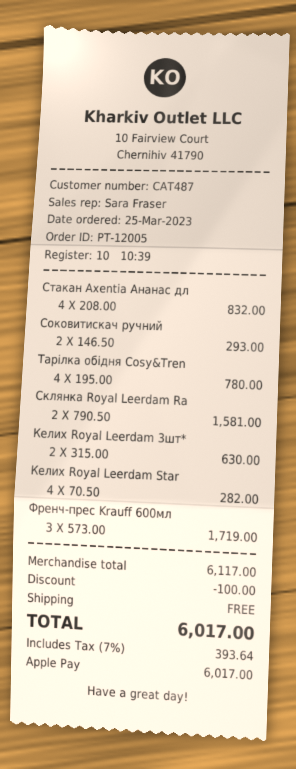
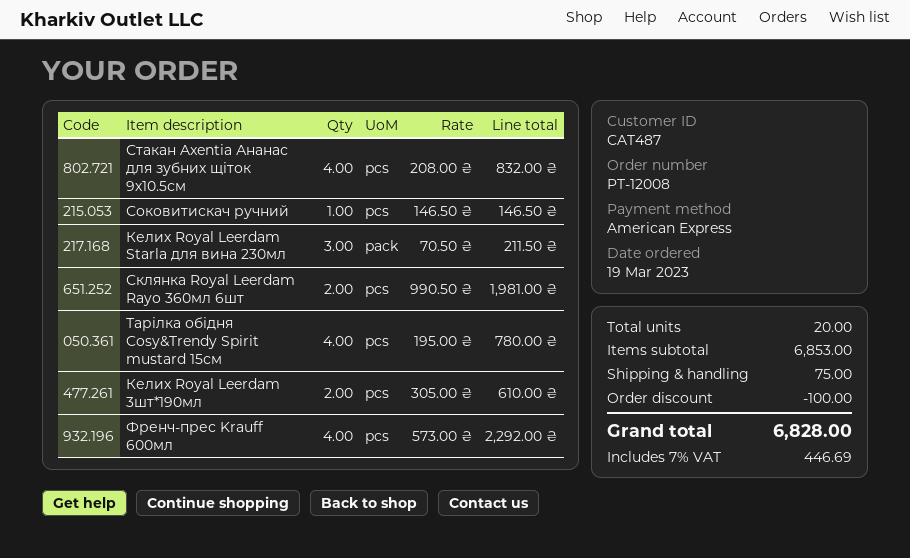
order number: PT-12005 -> PT-12008
order date: 2023-03-25 -> 2023-03-19
payment method: Apple Pay -> American Express
Соковитискач ручний: 2 x 146.50 = 293.00 -> 1 x 146.50 = 146.50
Склянка Royal Leerdam Ra: 2 x 790.50 = 1581.00 -> 2 x 990.50 = 1981.00
Келих Royal Leerdam 3шт*: 2 x 315.00 = 630.00 -> 2 x 305.00 = 610.00
Келих Royal Leerdam Star: 4 x 70.50 = 282.00 -> 3 x 70.50 = 211.50
Френч-прес Krauff 600мл: 3 x 573.00 = 1719.00 -> 4 x 573.00 = 2292.00
subtotal: 6117.00 -> 6853.00
shipping: 0.00 -> 75.00
tax: 7% = 393.64 -> 7% = 446.69
total: 6017.00 -> 6828.00

